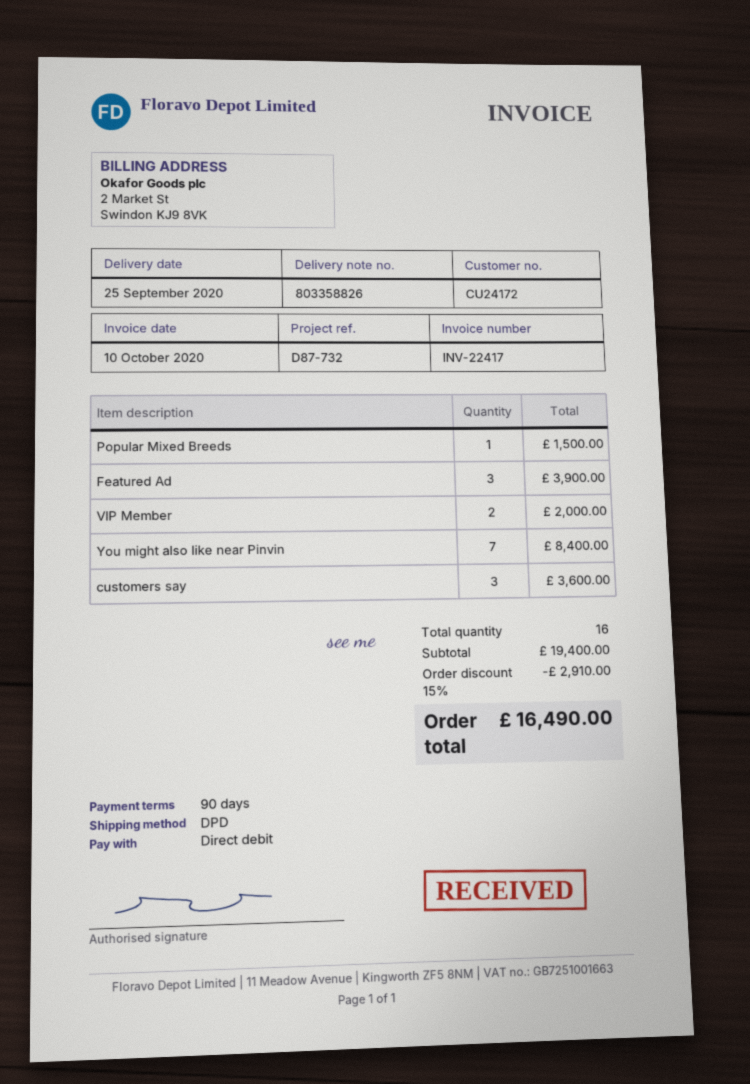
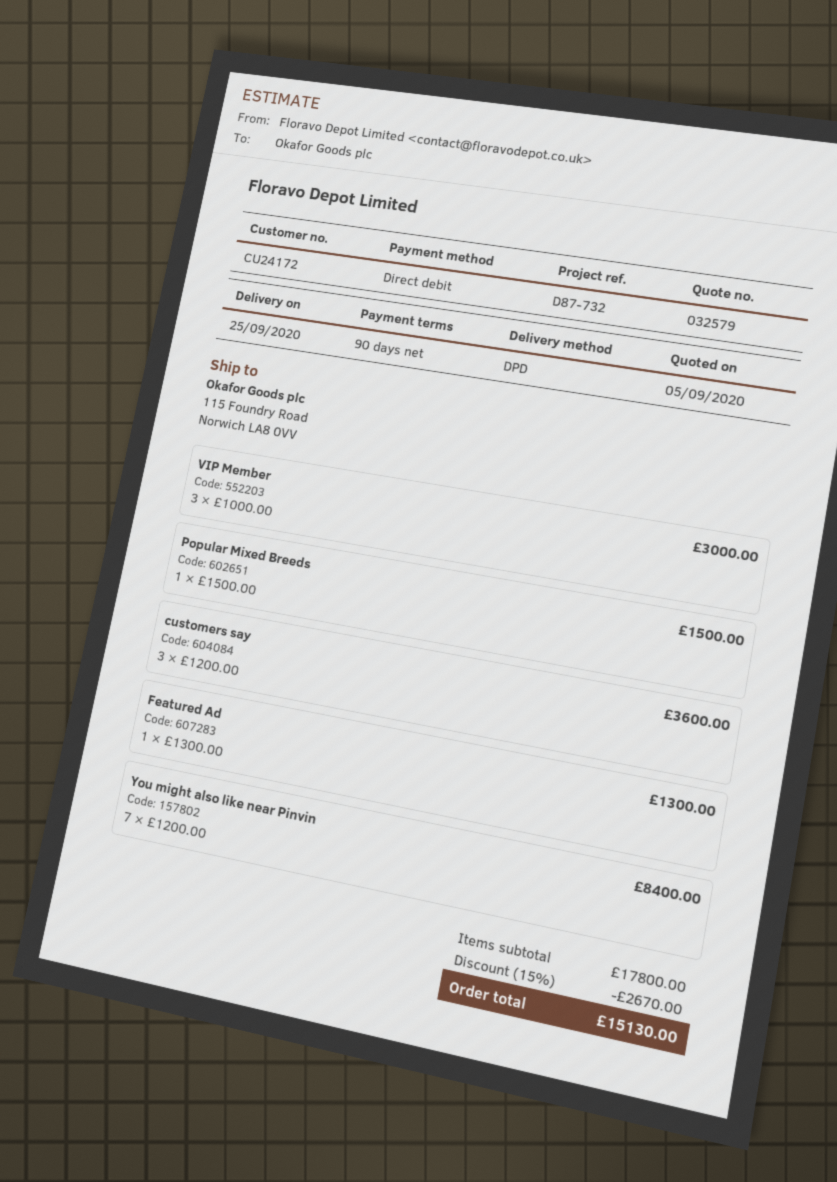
Featured Ad: 3 for 3900.00 -> 1 for 1300.00
VIP Member: 2 for 2000.00 -> 3 for 3000.00
subtotal: 19400.00 -> 17800.00
discount: 15% = 2910.00 -> 15% = 2670.00
total: 16490.00 -> 15130.00

